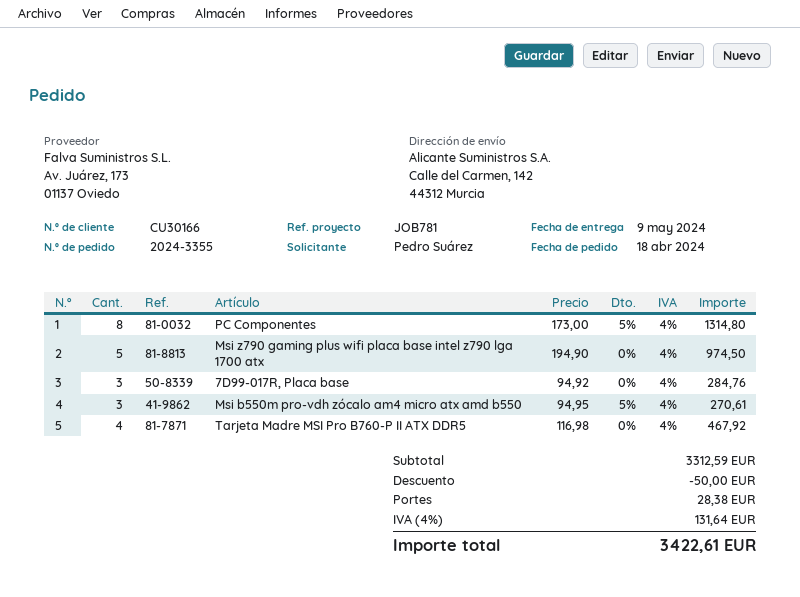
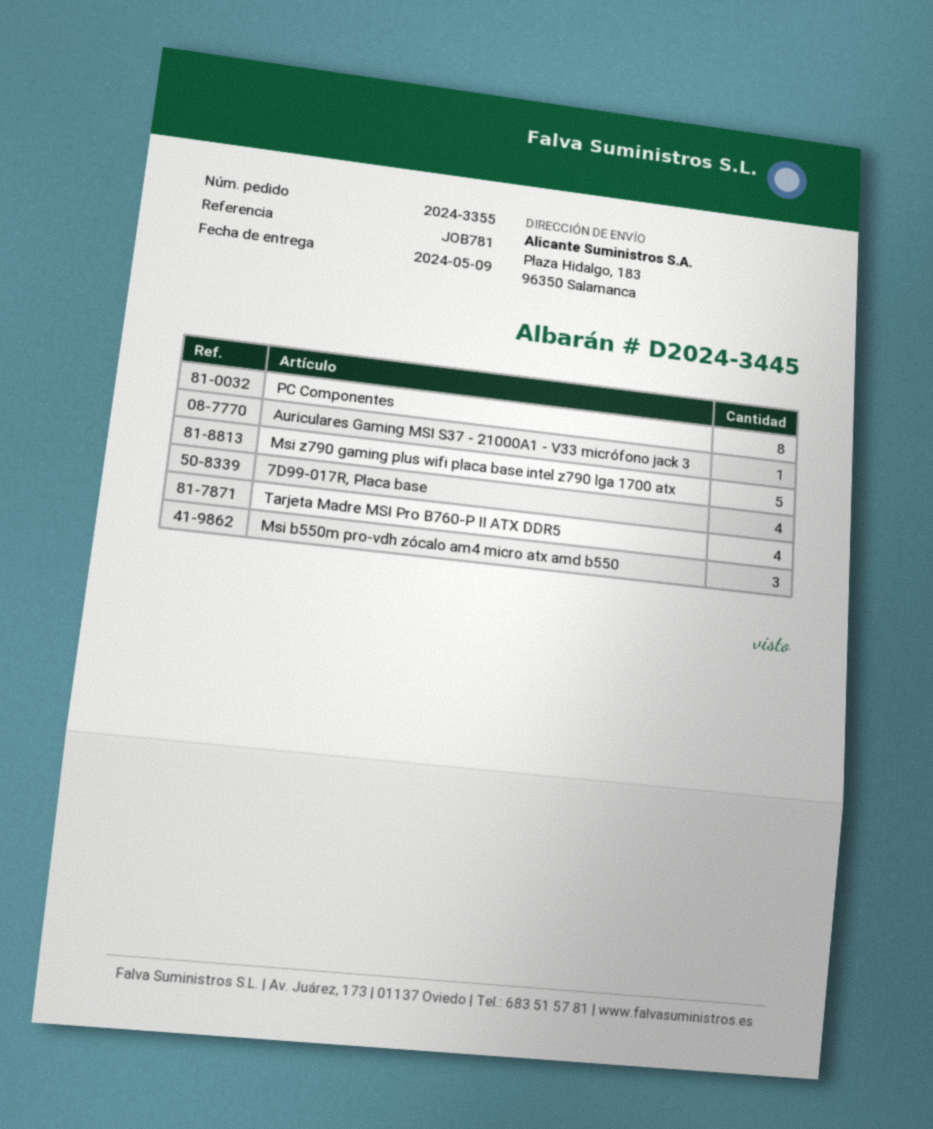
ship to: Calle del Carmen, 142, 44312 Murcia -> Plaza Hidalgo, 183, 96350 Salamanca
7D99-017R, Placa base: 3 -> 4
Auriculares Gaming MSI S37 - 21000A1 - V33 micrófono jack 3: none -> 1

